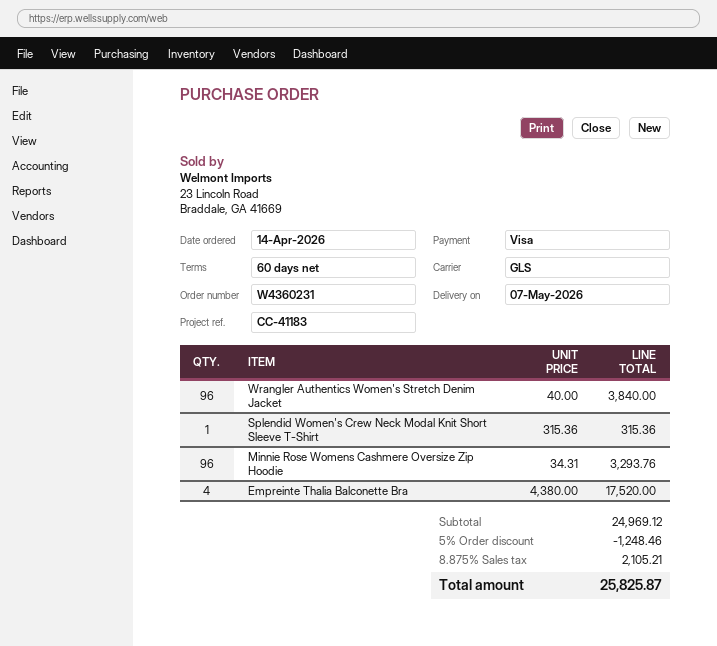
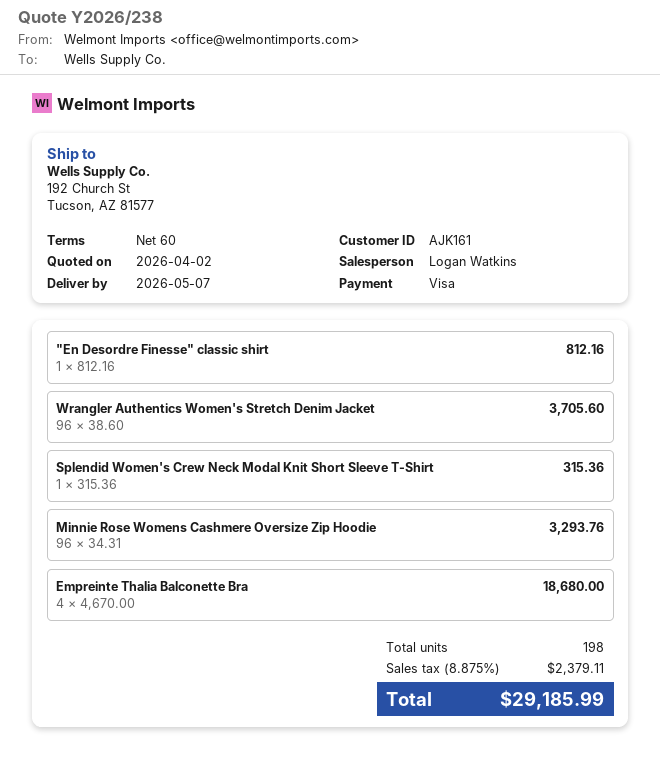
Wrangler Authentics Women's Stretch Denim Jacket: 96 x 40.00 = 3840.00 -> 96 x 38.60 = 3705.60
Empreinte Thalia Balconette Bra: 4 x 4380.00 = 17520.00 -> 4 x 4670.00 = 18680.00
"En Desordre Finesse" classic shirt: none -> 1 x 812.16 = 812.16
discount: 5% = 1248.46 -> none
tax: 8.875% = 2105.21 -> 8.875% = 2379.11
total: 25825.87 -> 29185.99

